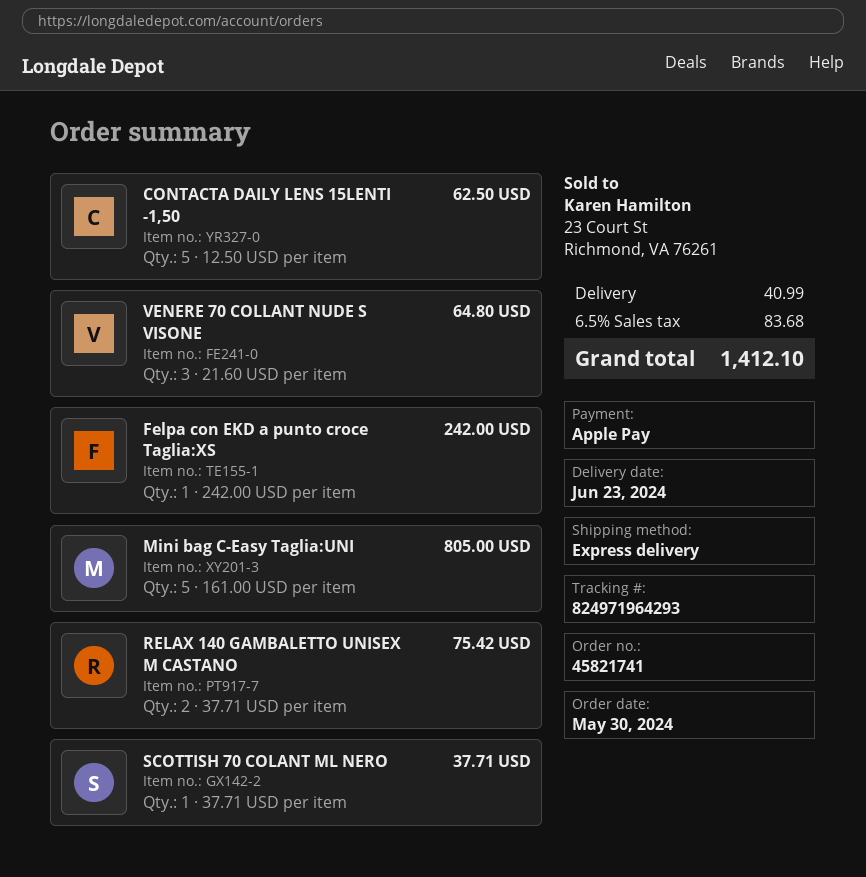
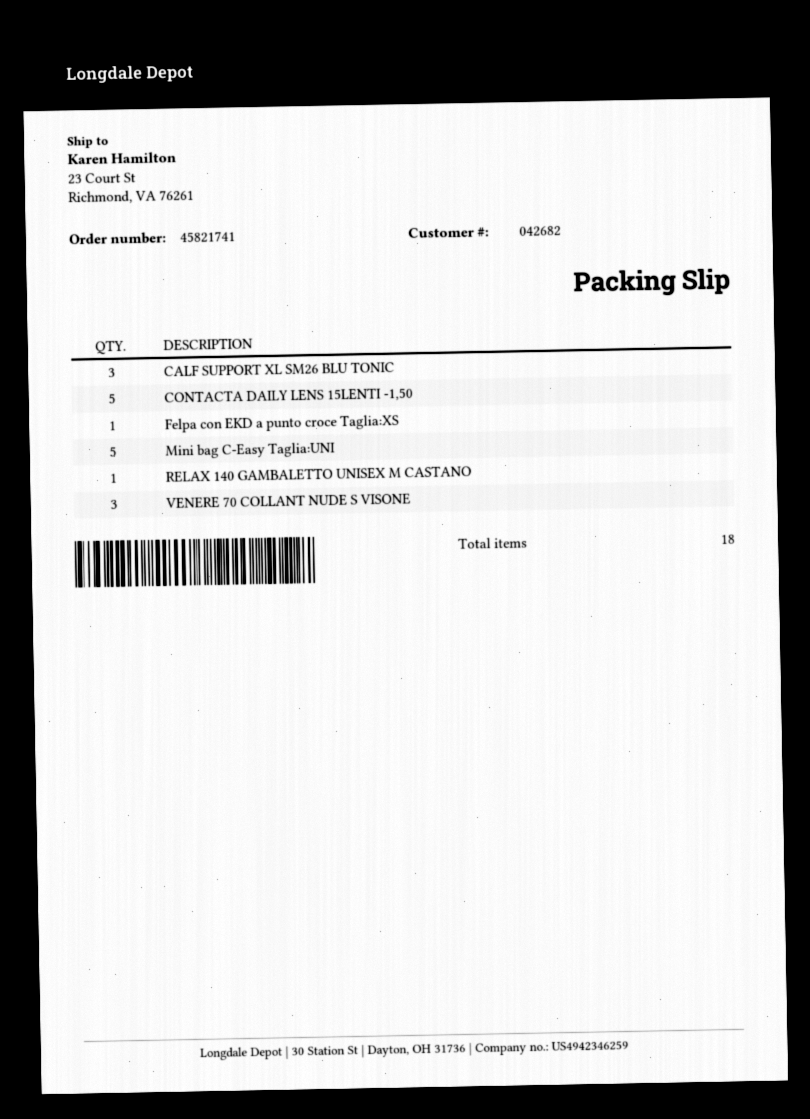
RELAX 140 GAMBALETTO UNISEX M CASTANO: 2 -> 1
SCOTTISH 70 COLANT ML NERO: 1 -> none
CALF SUPPORT XL SM26 BLU TONIC: none -> 3

